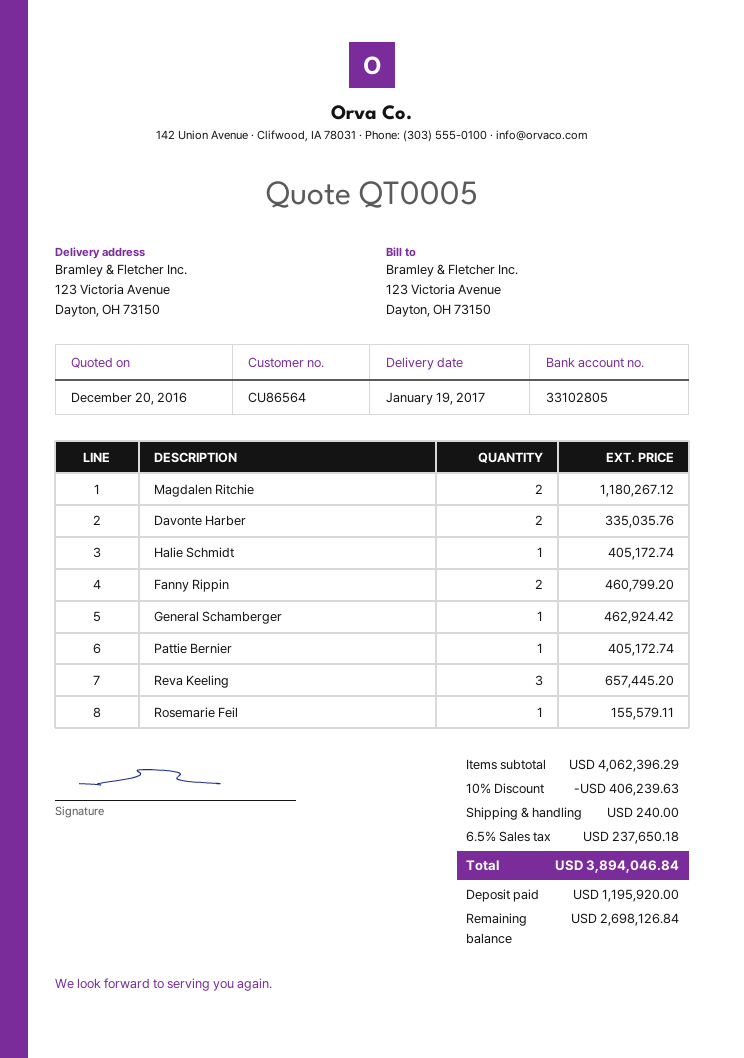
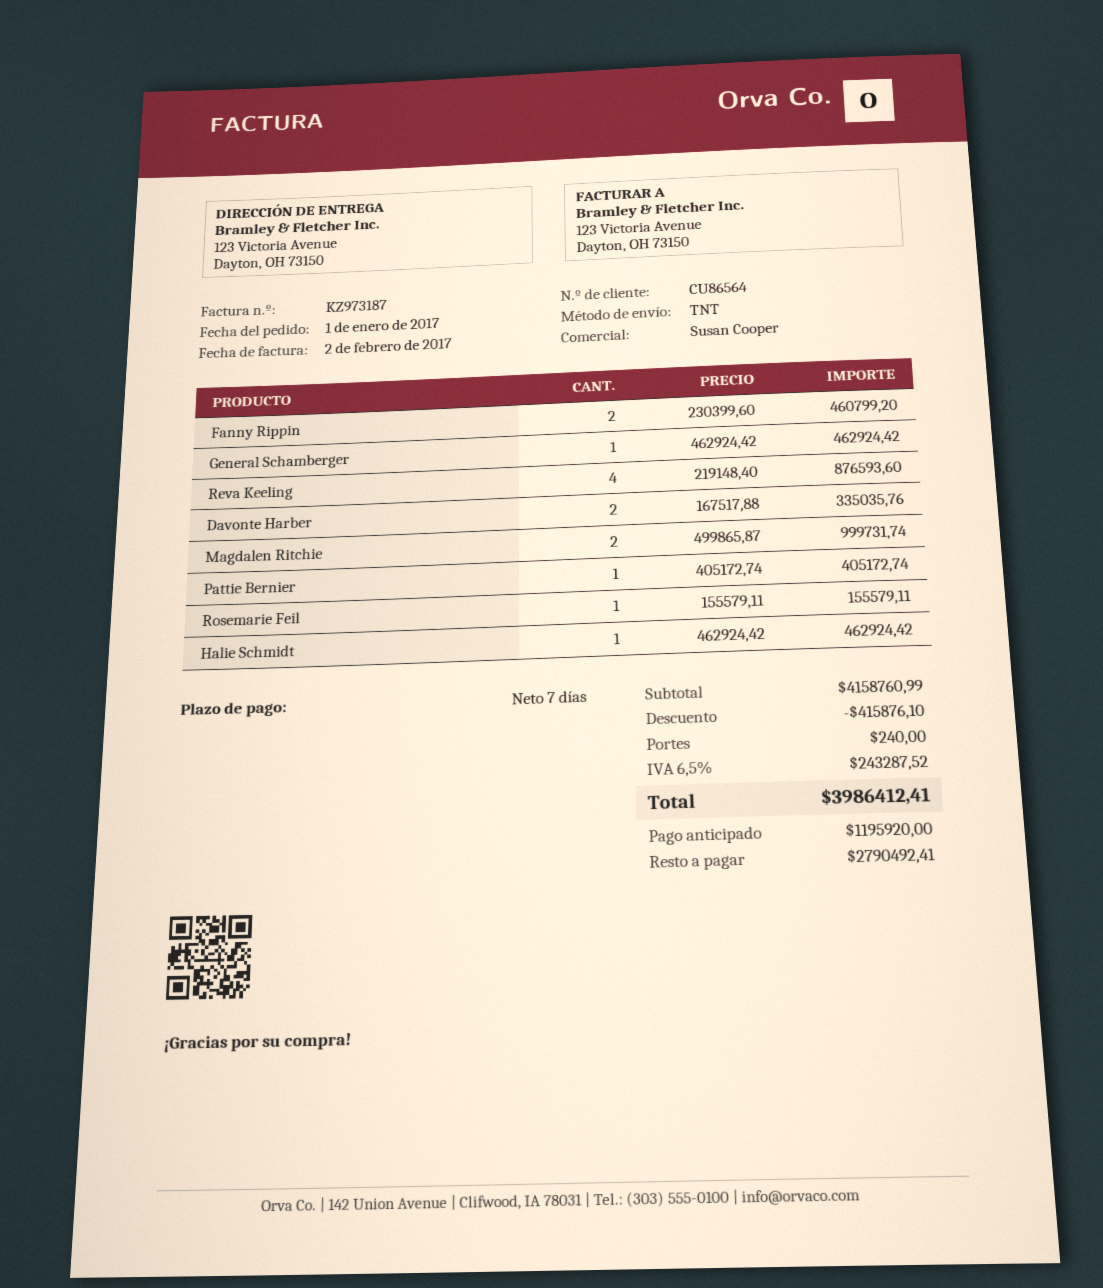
Magdalen Ritchie: 2 for 1180267.12 -> 2 for 999731.74
Halie Schmidt: 1 for 405172.74 -> 1 for 462924.42
Reva Keeling: 3 for 657445.20 -> 4 for 876593.60
subtotal: 4062396.29 -> 4158760.99
discount: 406239.63 -> 415876.10
tax: 6.5% = 237650.18 -> 6.5% = 243287.52
total: 3894046.84 -> 3986412.41
balance: 2698126.84 -> 2790492.41

